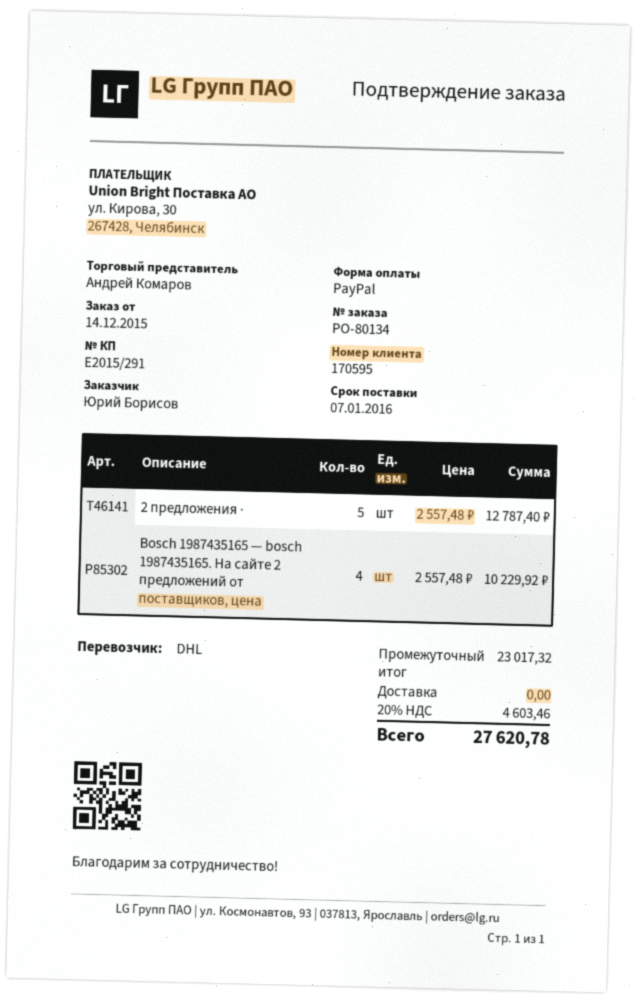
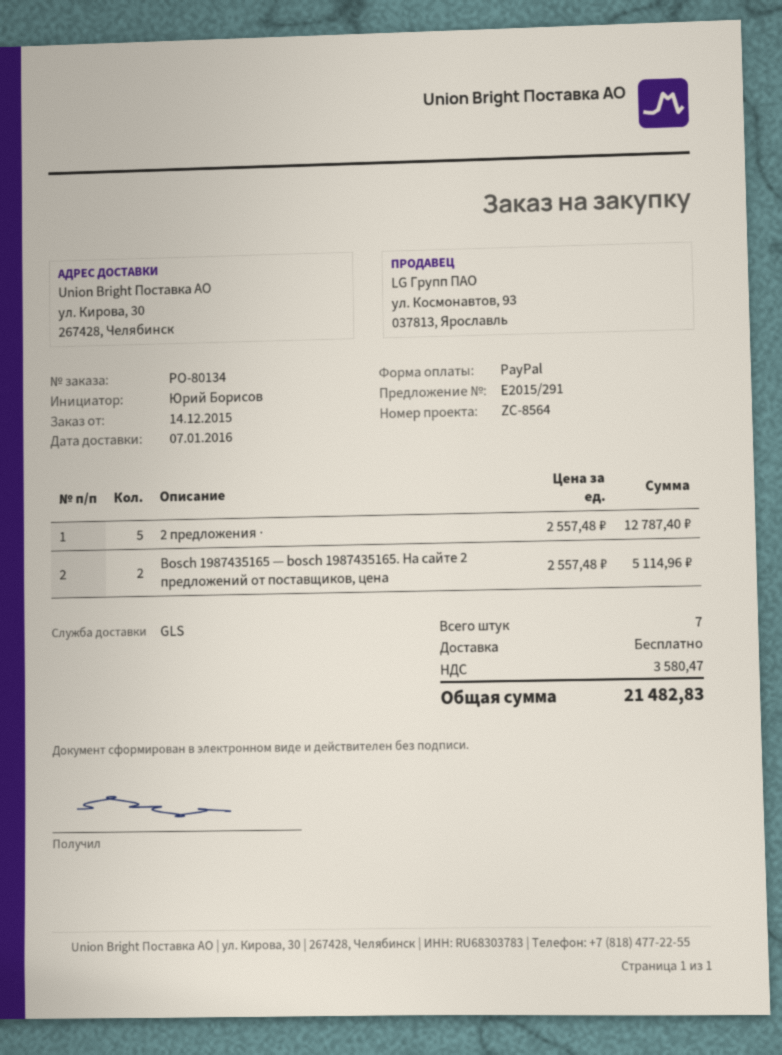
shipping method: DHL -> GLS
Bosch 1987435165 — bosch 1987435165. На сайте 2 предложений от поставщиков, цена: 4 x 2557.48 = 10229.92 -> 2 x 2557.48 = 5114.96
tax: 4603.46 -> 3580.47
total: 27620.78 -> 21482.83

